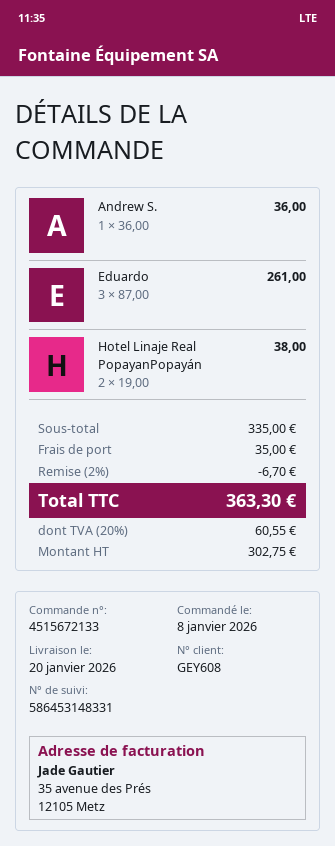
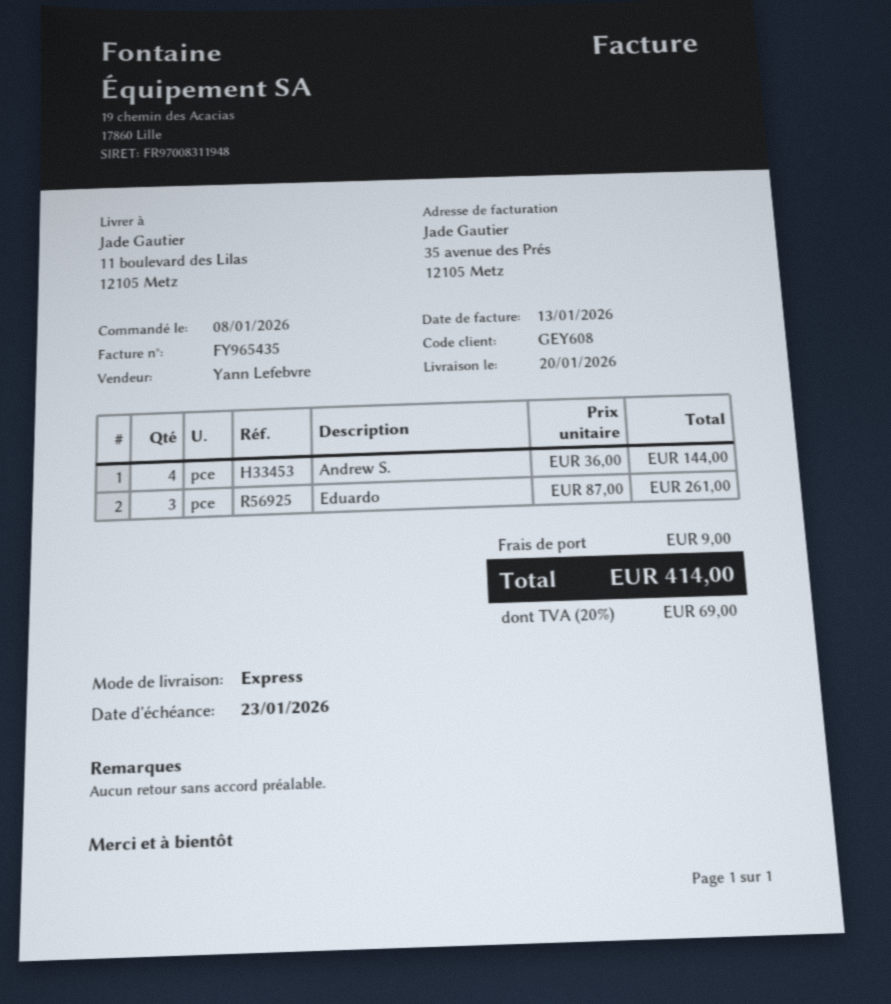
Andrew S.: 1 x 36.00 = 36.00 -> 4 x 36.00 = 144.00
Hotel Linaje Real PopayanPopayán: 2 x 19.00 = 38.00 -> none
discount: 2% = 6.70 -> none
shipping: 35.00 -> 9.00
tax: 20% = 60.55 -> 20% = 69.00
total: 363.30 -> 414.00

